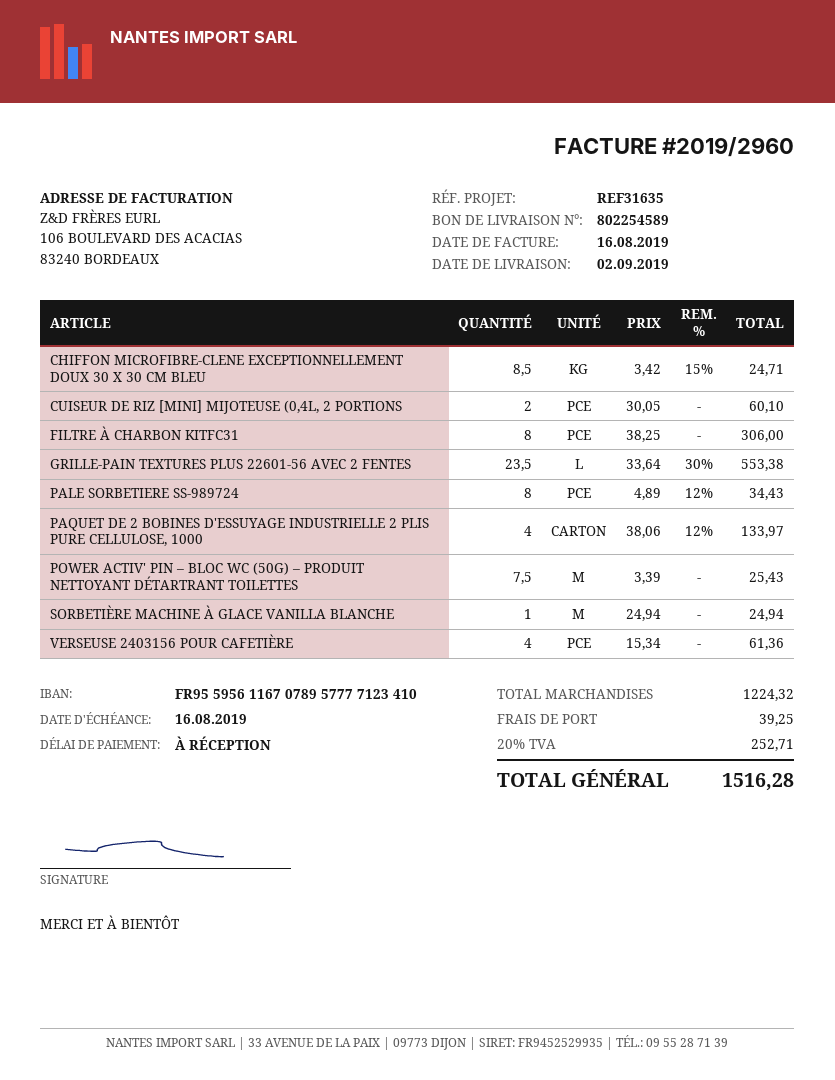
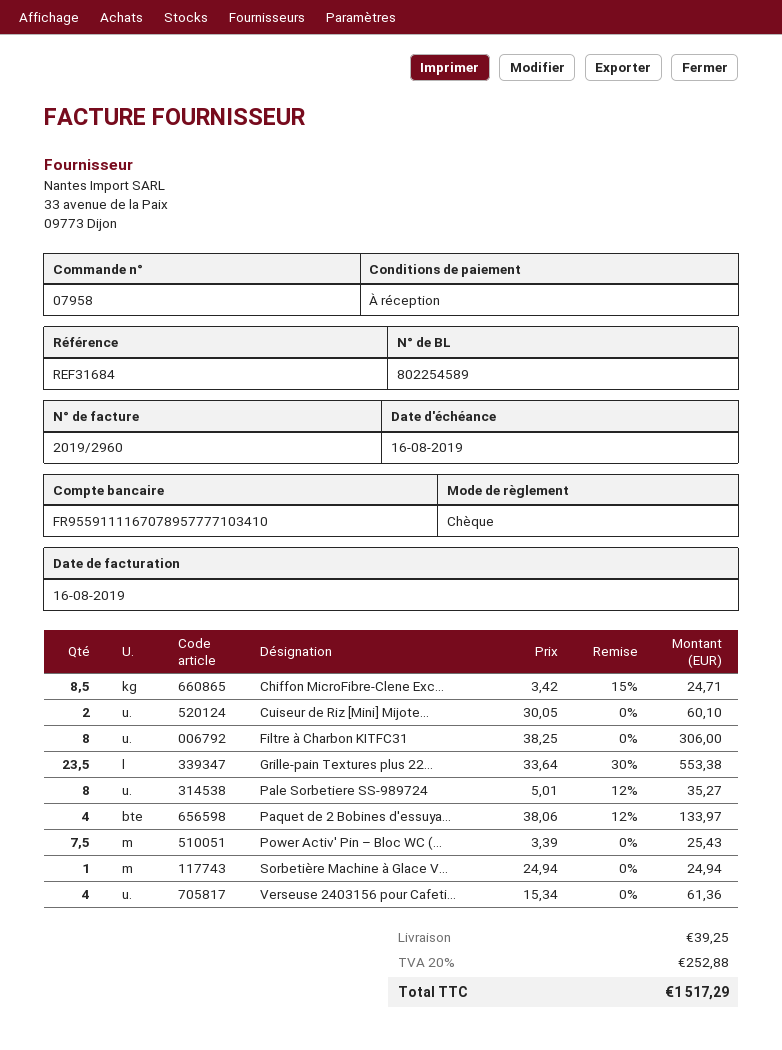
reference: REF31635 -> REF31684
bank account: FR9559561167078957777123410 -> FR9559111167078957777103410
PALE SORBETIERE SS-989724: 8 x 4.89 - 12% = 34.43 -> 8 x 5.01 - 12% = 35.27
tax: 20% = 252.71 -> 20% = 252.88
total: 1516.28 -> 1517.29

